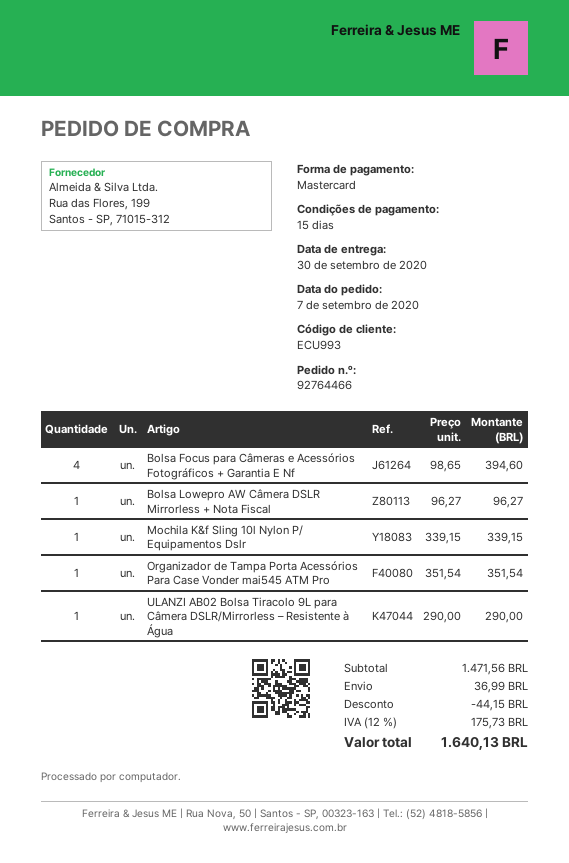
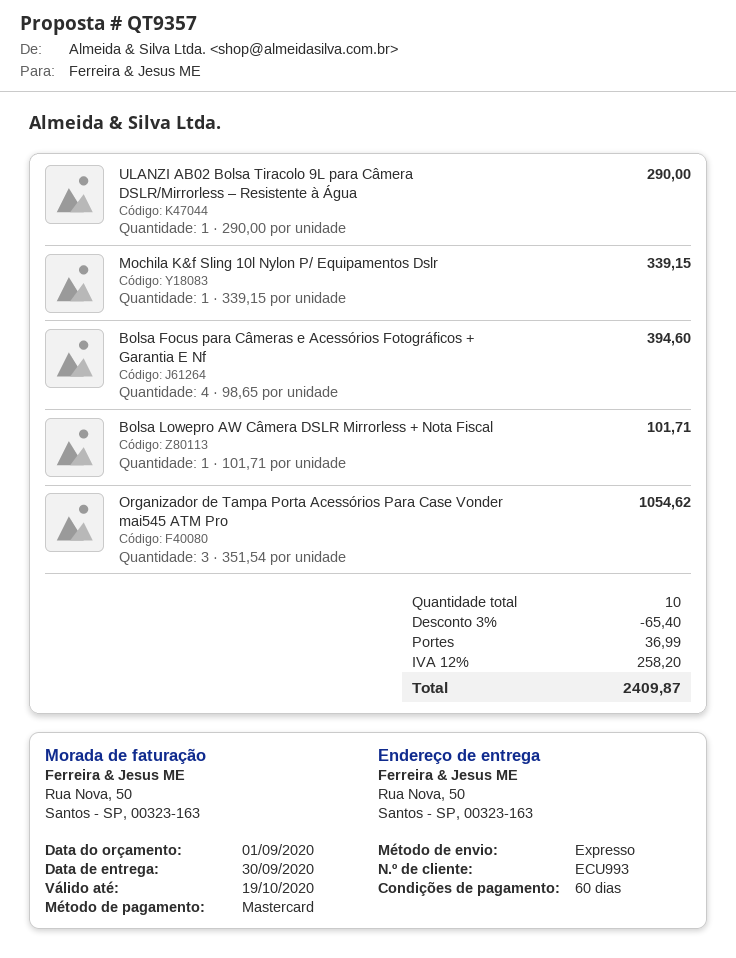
payment terms: 15 days -> 60 days
Bolsa Lowepro AW Câmera DSLR Mirrorless + Nota Fiscal: 1 x 96.27 = 96.27 -> 1 x 101.71 = 101.71
Organizador de Tampa Porta Acessórios Para Case Vonder mai545 ATM Pro: 1 x 351.54 = 351.54 -> 3 x 351.54 = 1054.62
discount: 44.15 -> 65.40
tax: 12% = 175.73 -> 12% = 258.20
total: 1640.13 -> 2409.87

